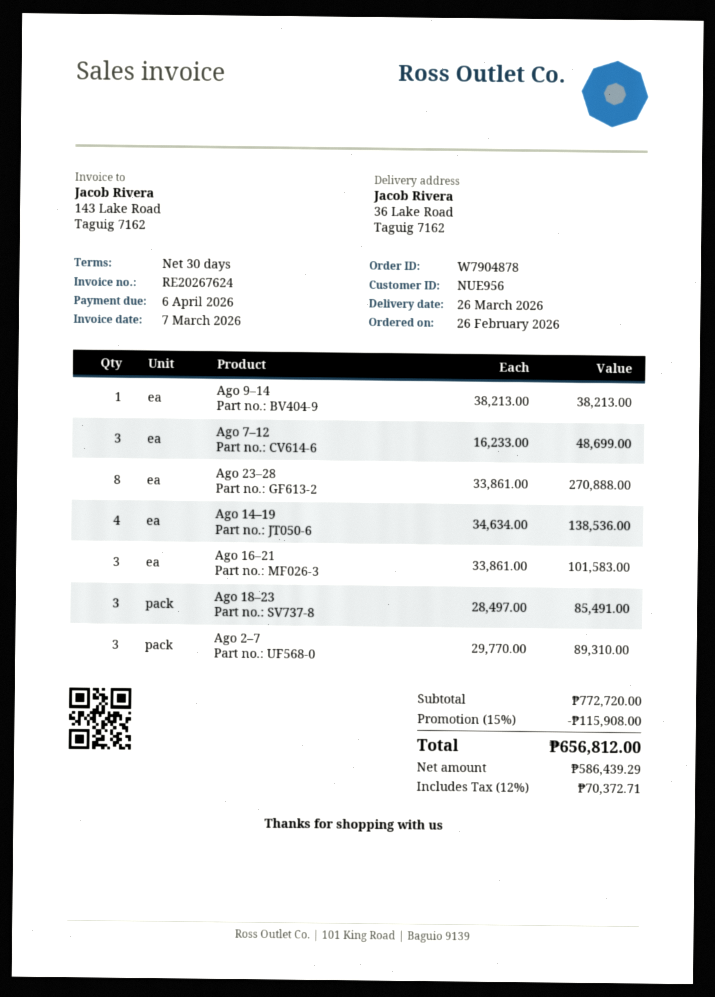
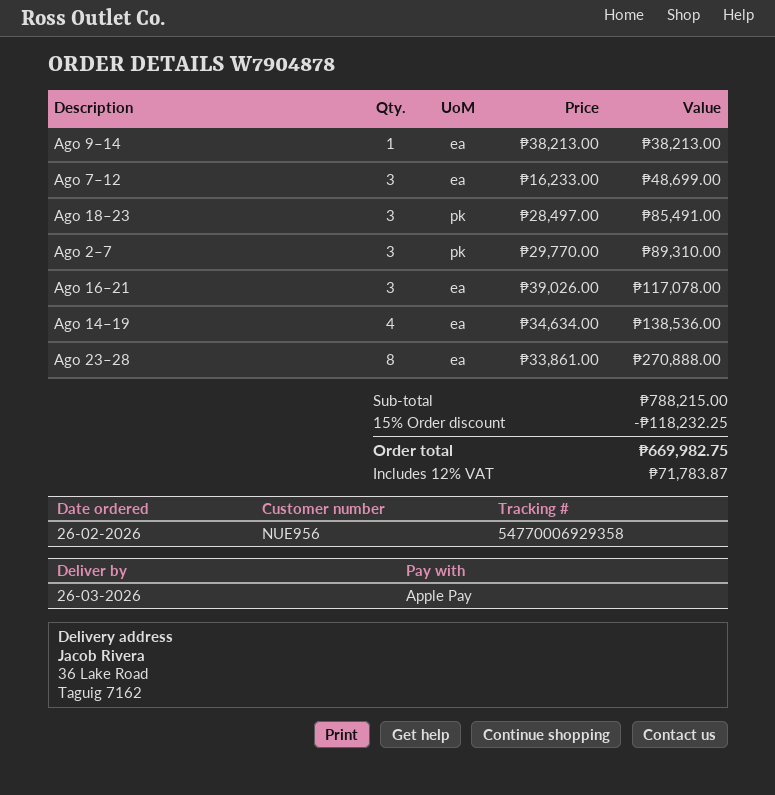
Ago 16–21: 3 x 33861.00 = 101583.00 -> 3 x 39026.00 = 117078.00
subtotal: 772720.00 -> 788215.00
discount: 15% = 115908.00 -> 15% = 118232.25
tax: 12% = 70372.71 -> 12% = 71783.87
total: 656812.00 -> 669982.75

